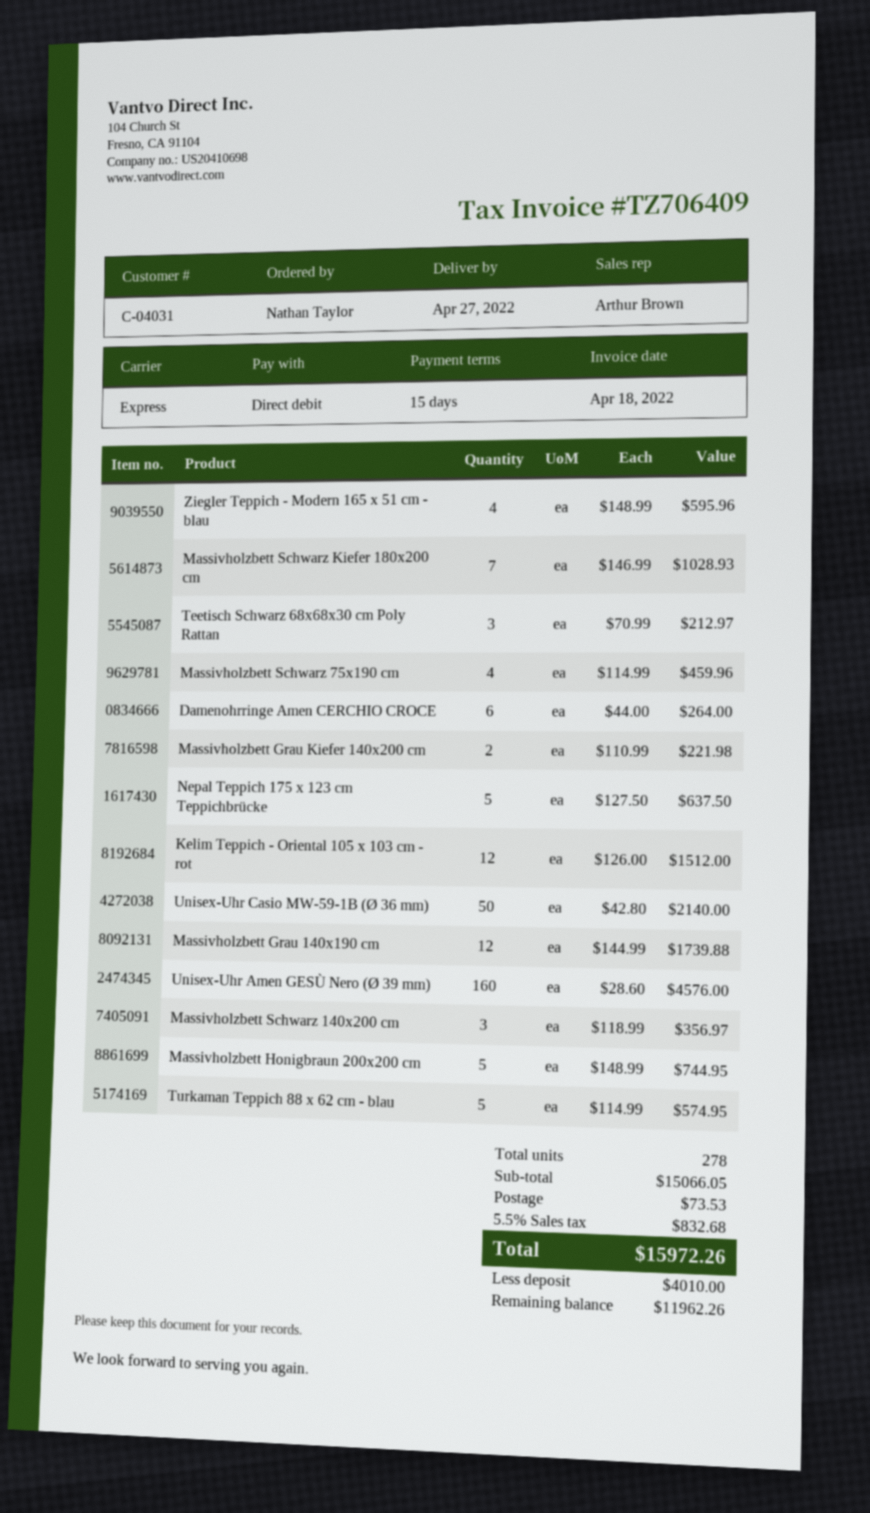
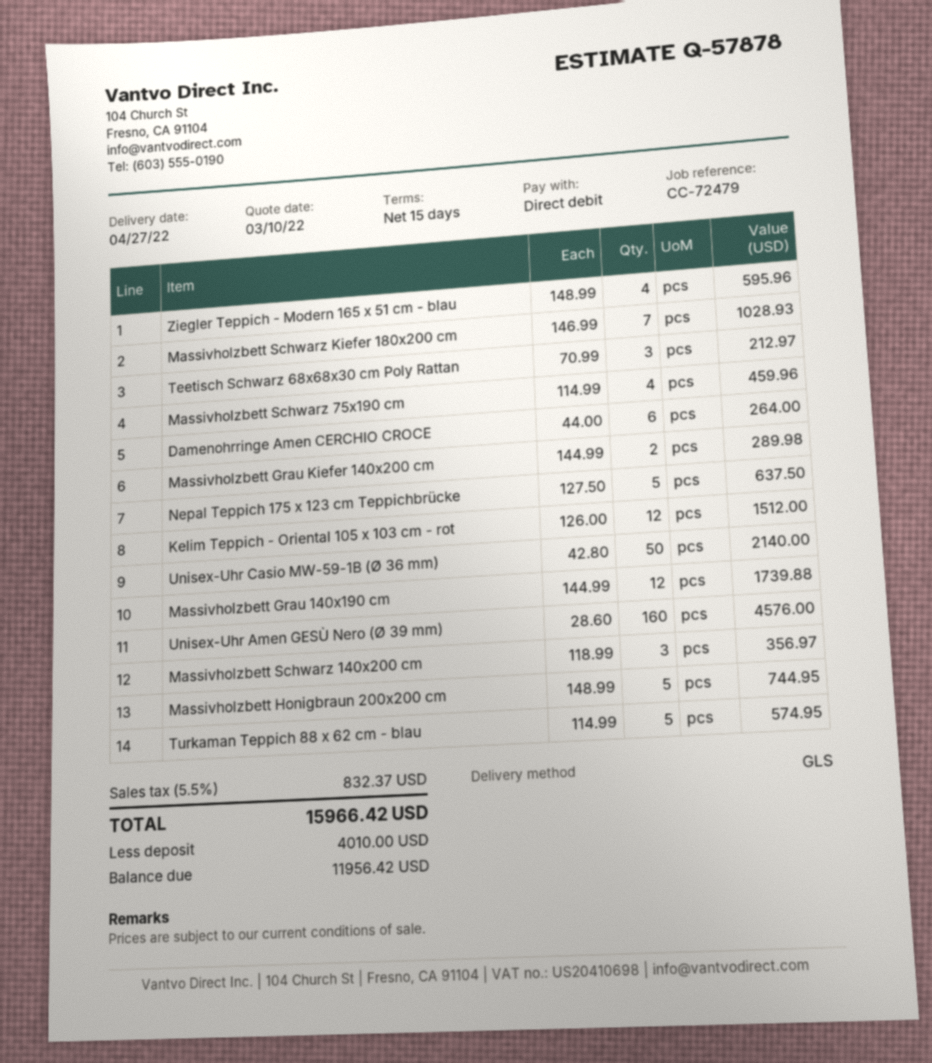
shipping method: express -> GLS
Massivholzbett Grau Kiefer 140x200 cm: 2 x 110.99 = 221.98 -> 2 x 144.99 = 289.98
shipping: 73.53 -> none
tax: 5.5% = 832.68 -> 5.5% = 832.37
total: 15972.26 -> 15966.42
balance: 11962.26 -> 11956.42

